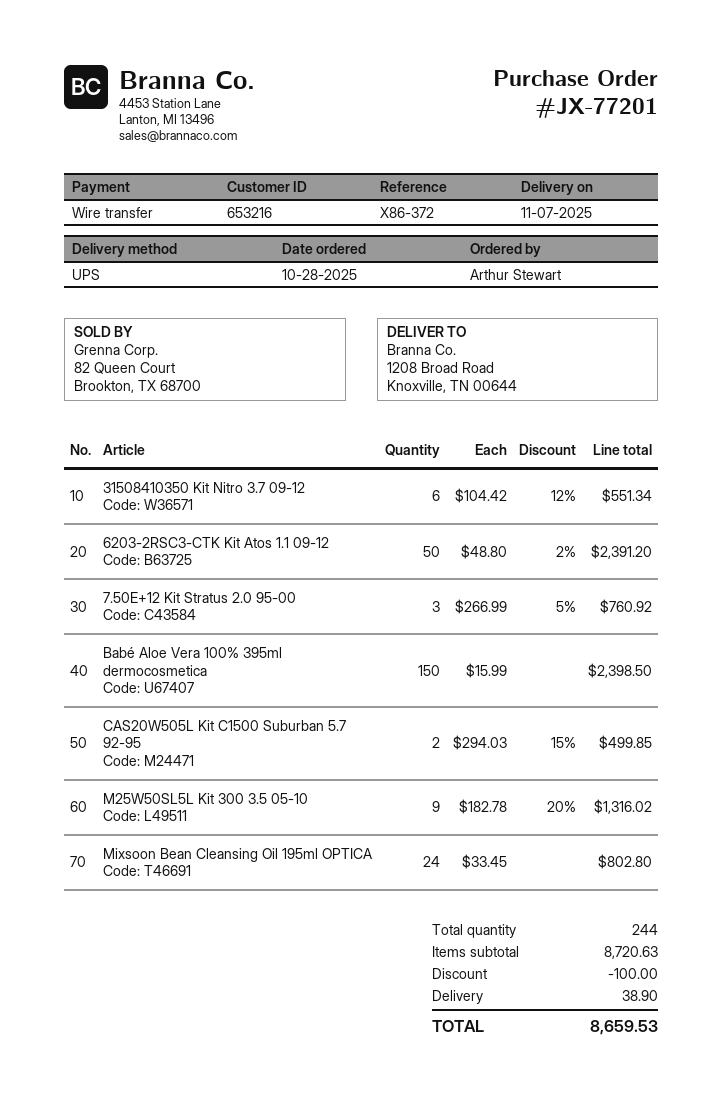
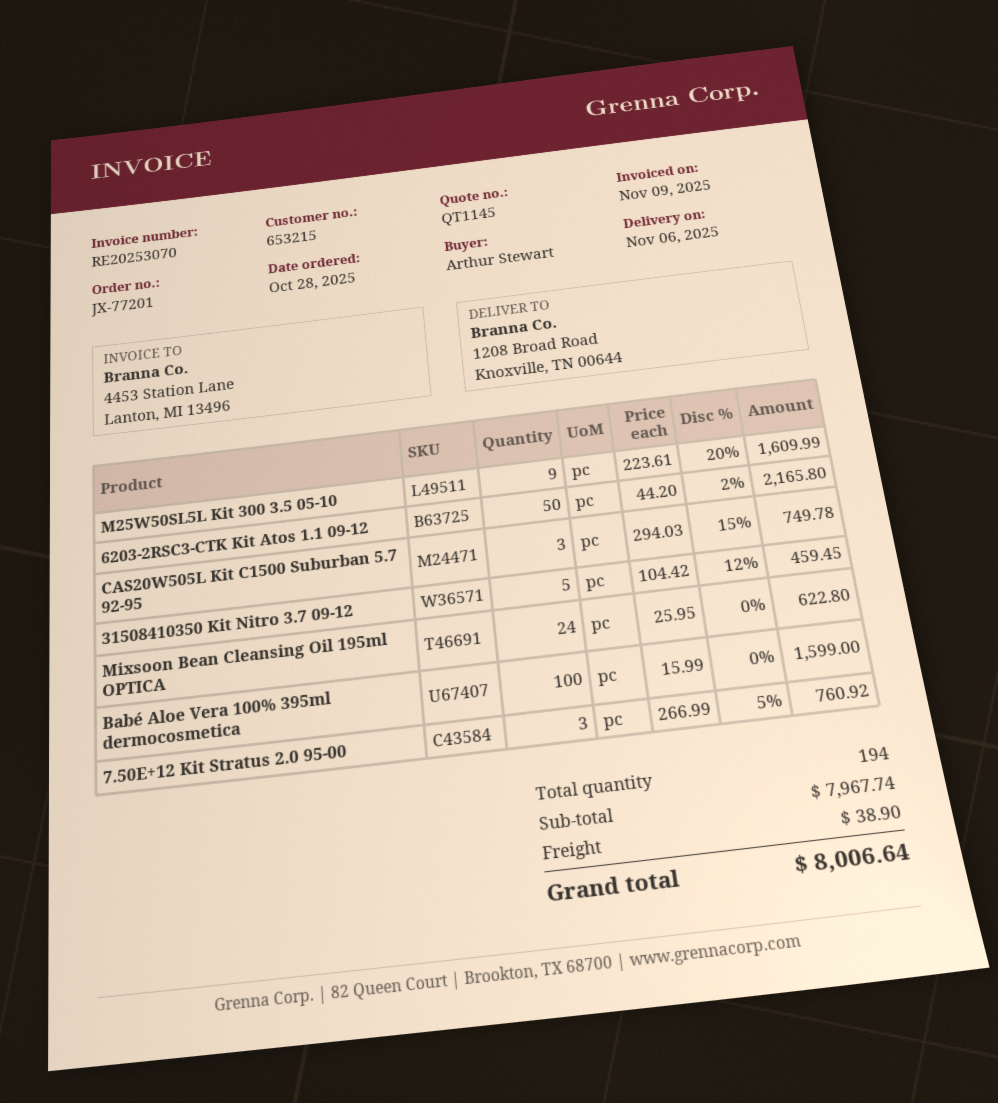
delivery date: 2025-11-07 -> 2025-11-06
customer number: 653216 -> 653215
31508410350 Kit Nitro 3.7 09-12: 6 x 104.42 - 12% = 551.34 -> 5 x 104.42 - 12% = 459.45
6203-2RSC3-CTK Kit Atos 1.1 09-12: 50 x 48.80 - 2% = 2391.20 -> 50 x 44.20 - 2% = 2165.80
Babé Aloe Vera 100% 395ml dermocosmetica: 150 x 15.99 = 2398.50 -> 100 x 15.99 = 1599.00
CAS20W505L Kit C1500 Suburban 5.7 92-95: 2 x 294.03 - 15% = 499.85 -> 3 x 294.03 - 15% = 749.78
M25W50SL5L Kit 300 3.5 05-10: 9 x 182.78 - 20% = 1316.02 -> 9 x 223.61 - 20% = 1609.99
Mixsoon Bean Cleansing Oil 195ml OPTICA: 24 x 33.45 = 802.80 -> 24 x 25.95 = 622.80
total quantity: 244 -> 194
subtotal: 8720.63 -> 7967.74
discount: 100.00 -> none
total: 8659.53 -> 8006.64

